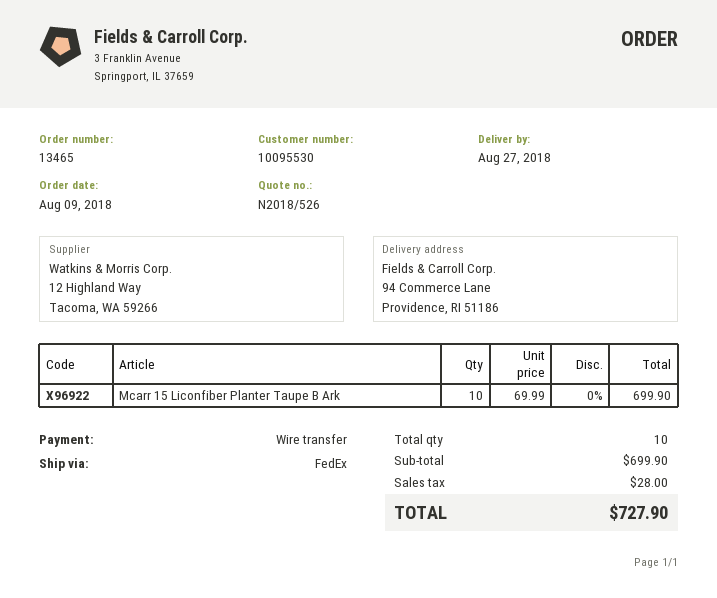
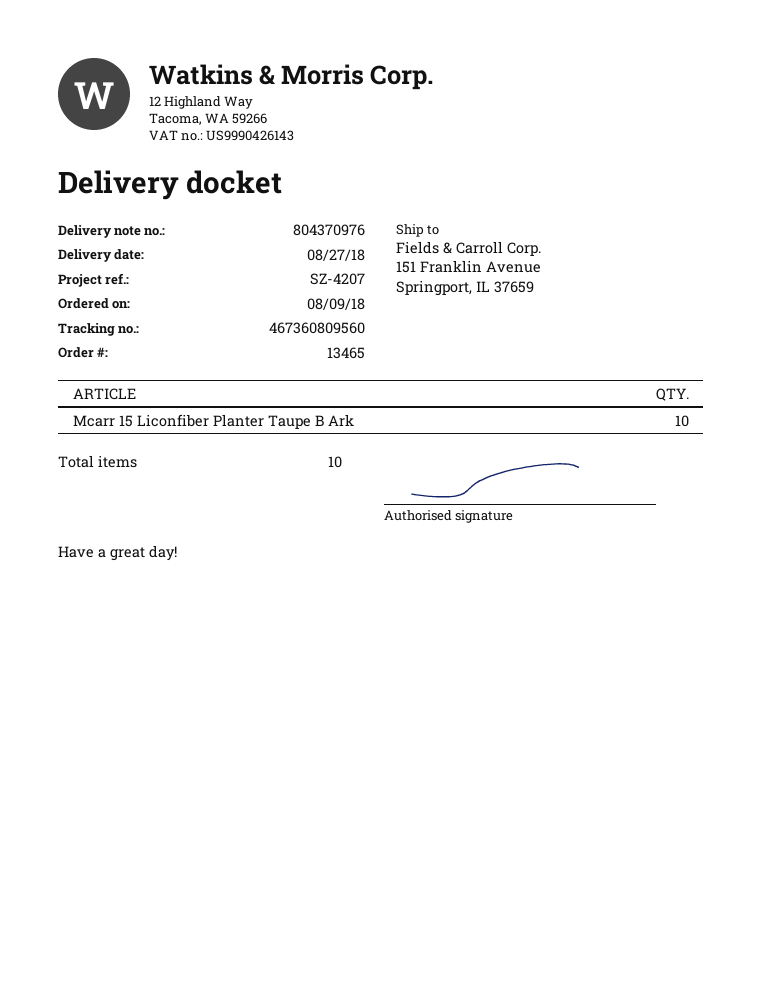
ship to: 94 Commerce Lane, Providence, RI 51186 -> 151 Franklin Avenue, Springport, IL 37659

